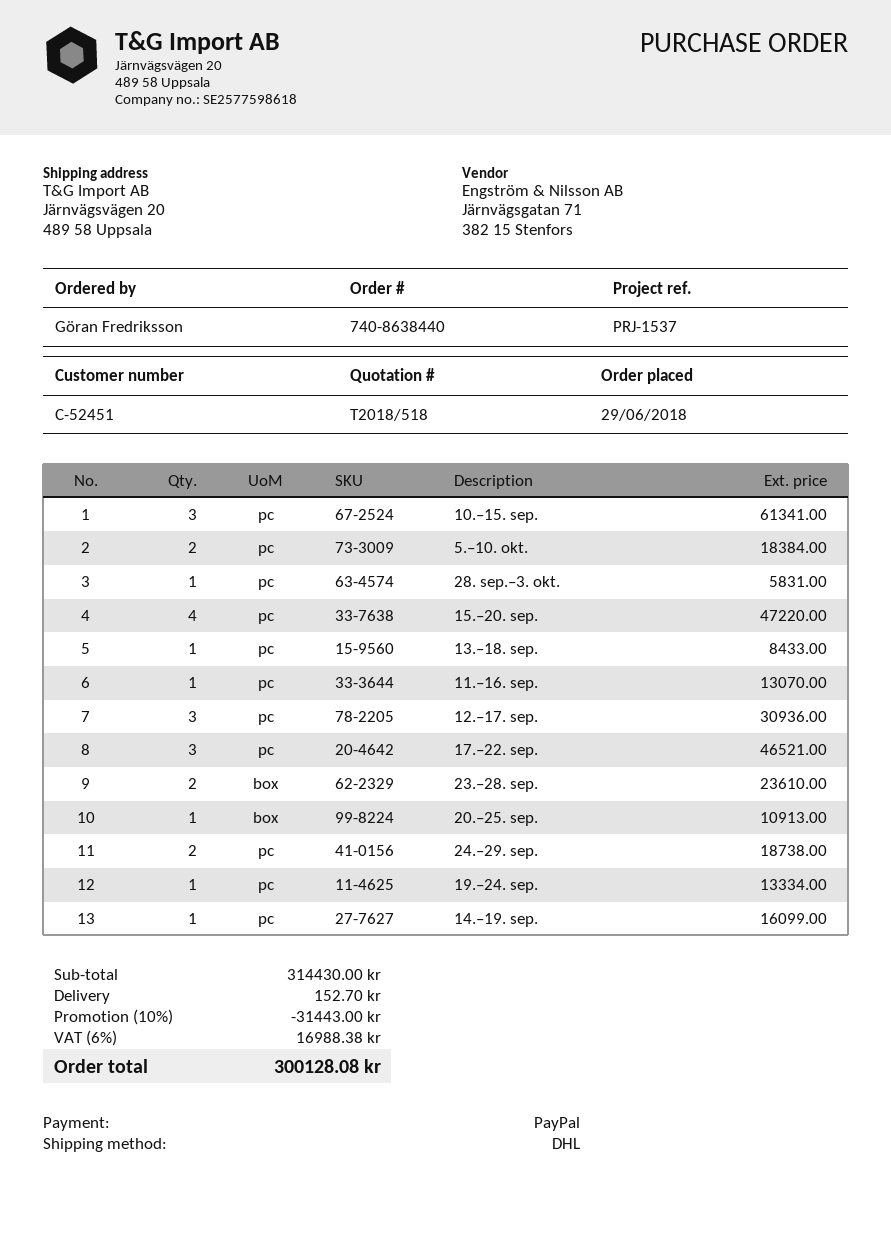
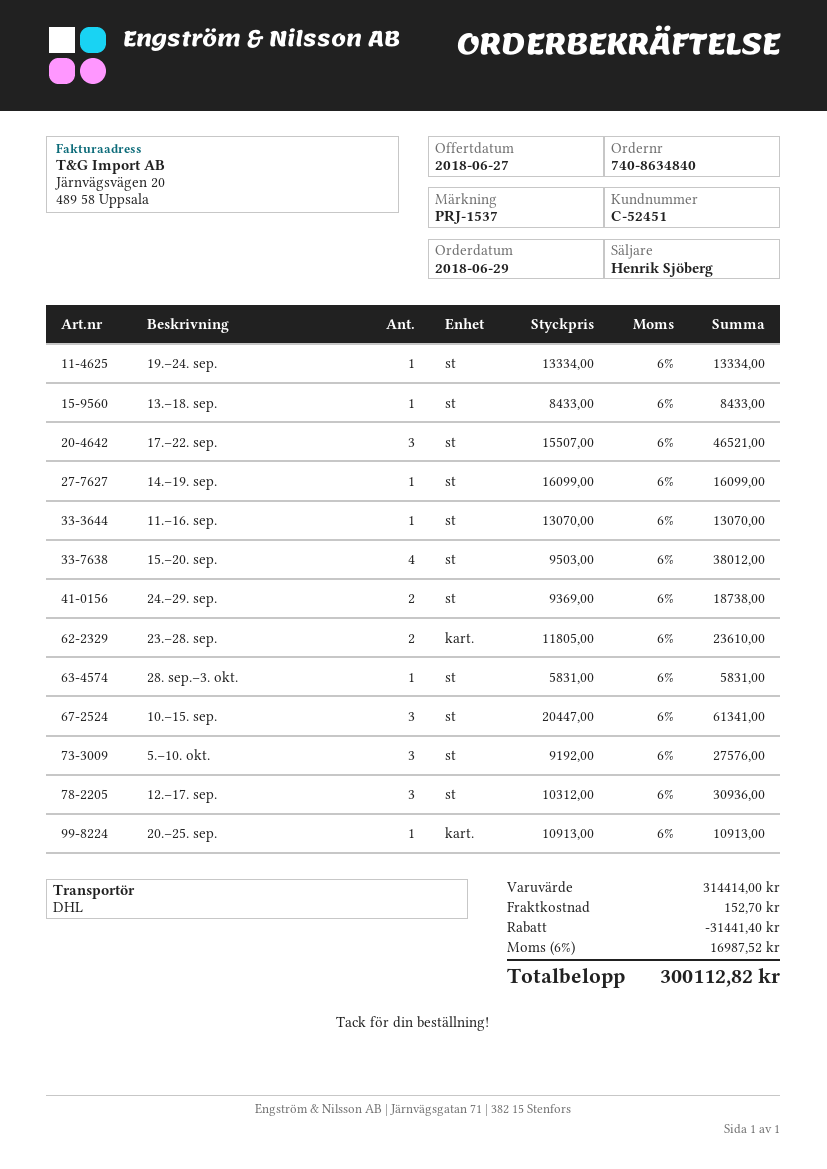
order number: 740-8638440 -> 740-8634840
5.–10. okt.: 2 for 18384.00 -> 3 for 27576.00
15.–20. sep.: 4 for 47220.00 -> 4 for 38012.00
subtotal: 314430.00 -> 314414.00
discount: 31443.00 -> 31441.40
tax: 6% = 16988.38 -> 6% = 16987.52
total: 300128.08 -> 300112.82

